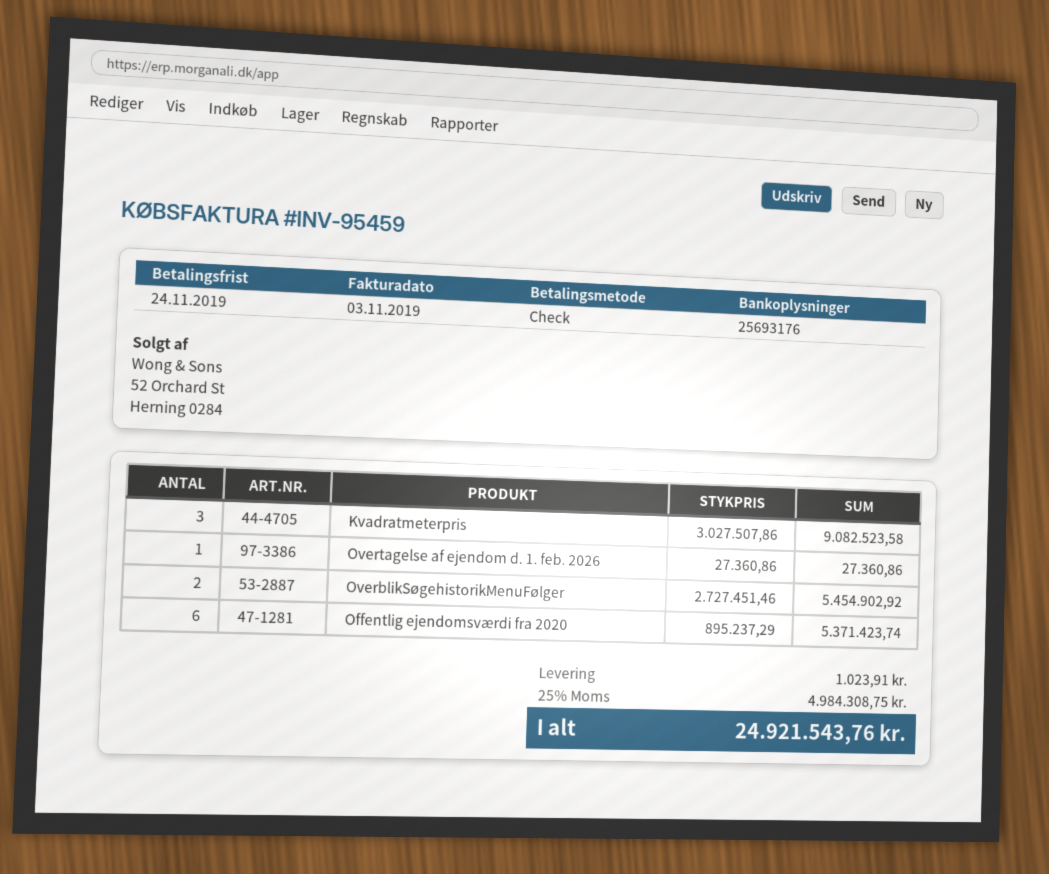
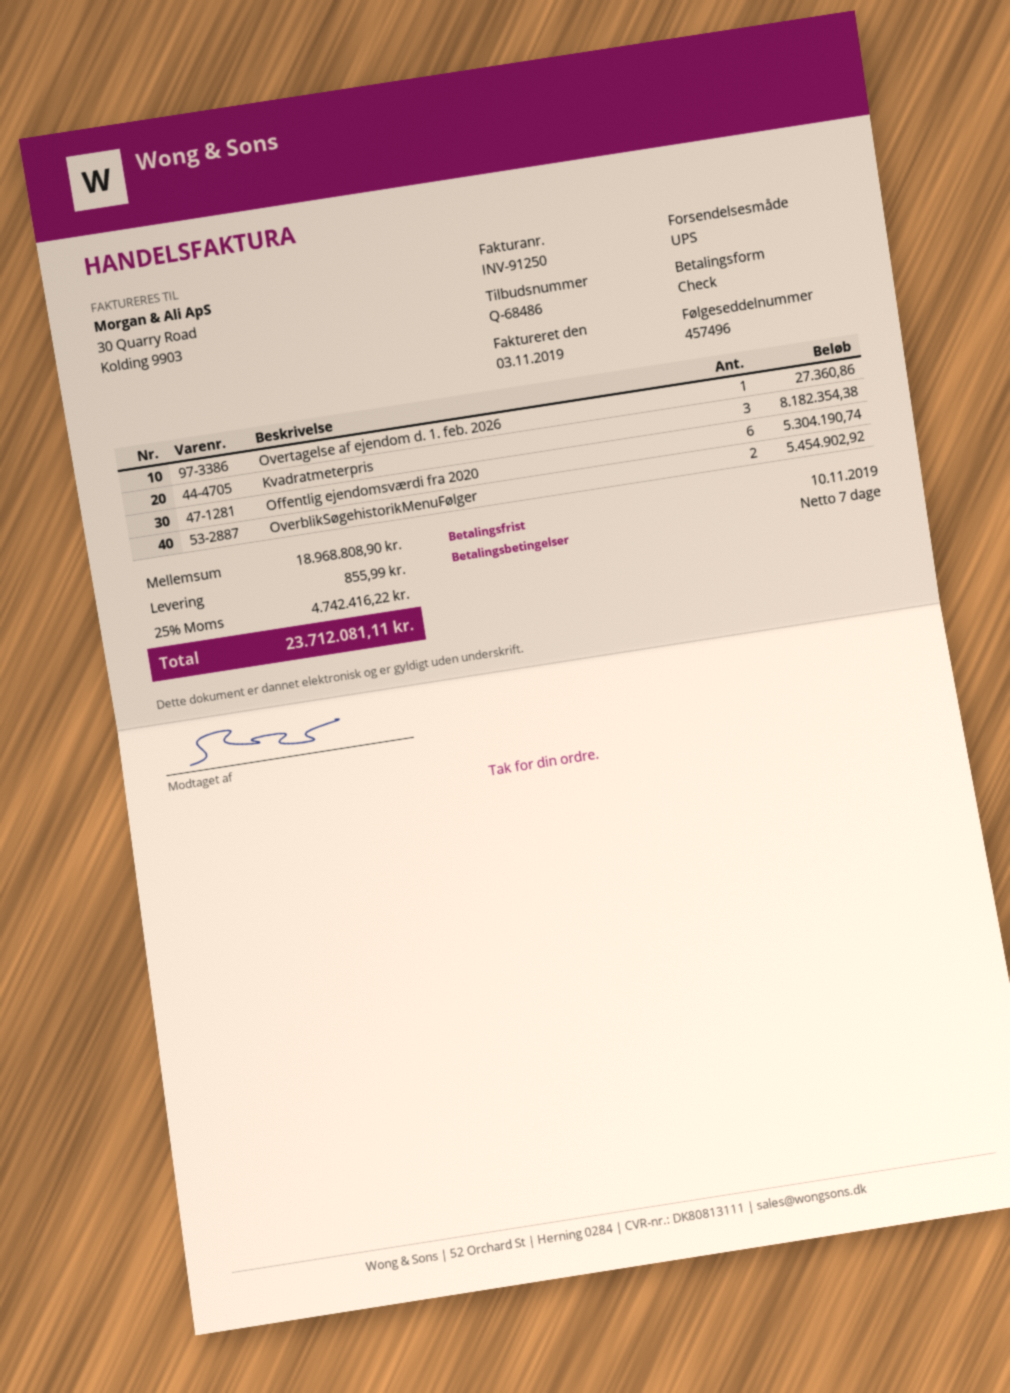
invoice number: INV-95459 -> INV-91250
due date: 2019-11-24 -> 2019-11-10
Kvadratmeterpris: 3 for 9082523.58 -> 3 for 8182354.38
Offentlig ejendomsværdi fra 2020: 6 for 5371423.74 -> 6 for 5304190.74
shipping: 1023.91 -> 855.99
tax: 25% = 4984308.75 -> 25% = 4742416.22
total: 24921543.76 -> 23712081.11

